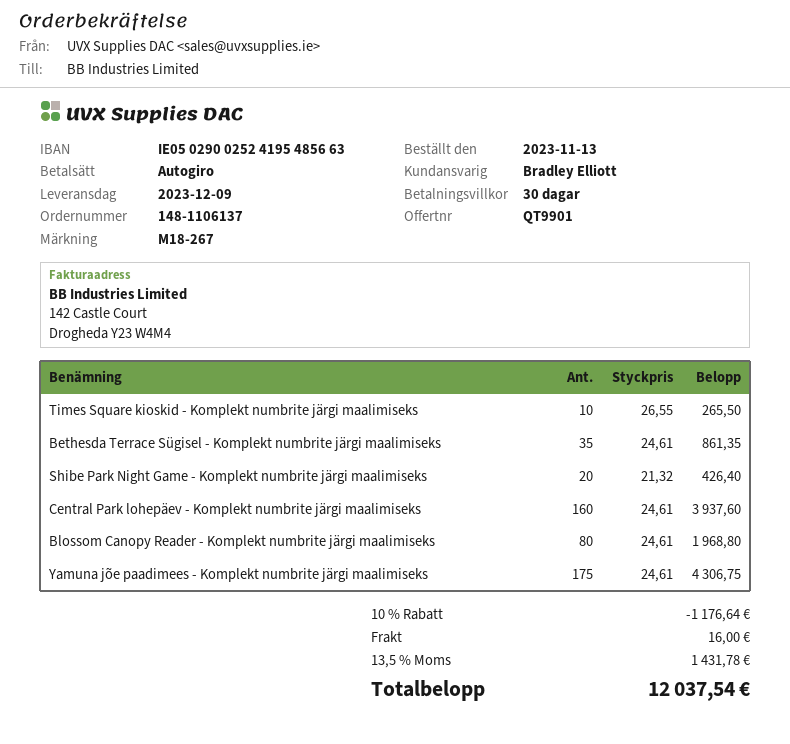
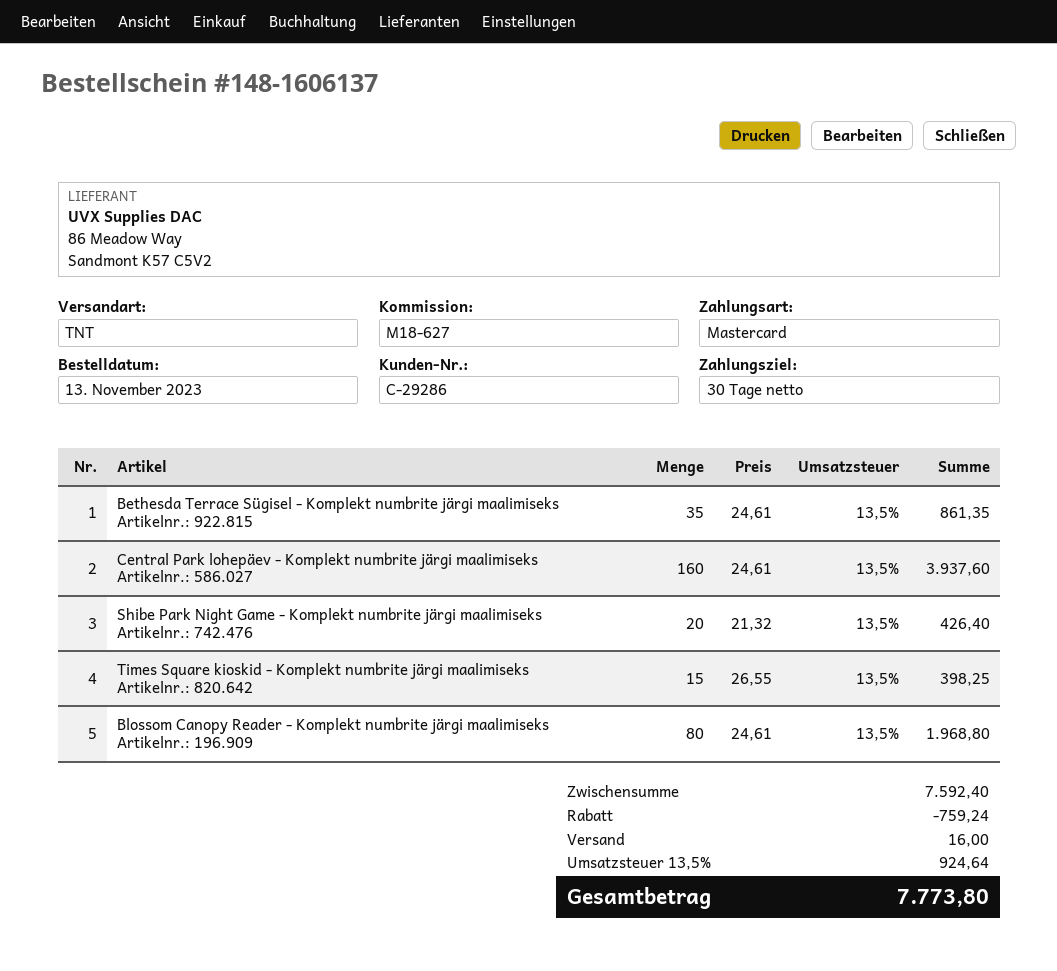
order number: 148-1106137 -> 148-1606137
reference: M18-267 -> M18-627
payment method: direct debit -> Mastercard
Times Square kioskid - Komplekt numbrite järgi maalimiseks: 10 x 26.55 = 265.50 -> 15 x 26.55 = 398.25
Yamuna jõe paadimees - Komplekt numbrite järgi maalimiseks: 175 x 24.61 = 4306.75 -> none
discount: 1176.64 -> 759.24
tax: 13.5% = 1431.78 -> 13.5% = 924.64
total: 12037.54 -> 7773.80

